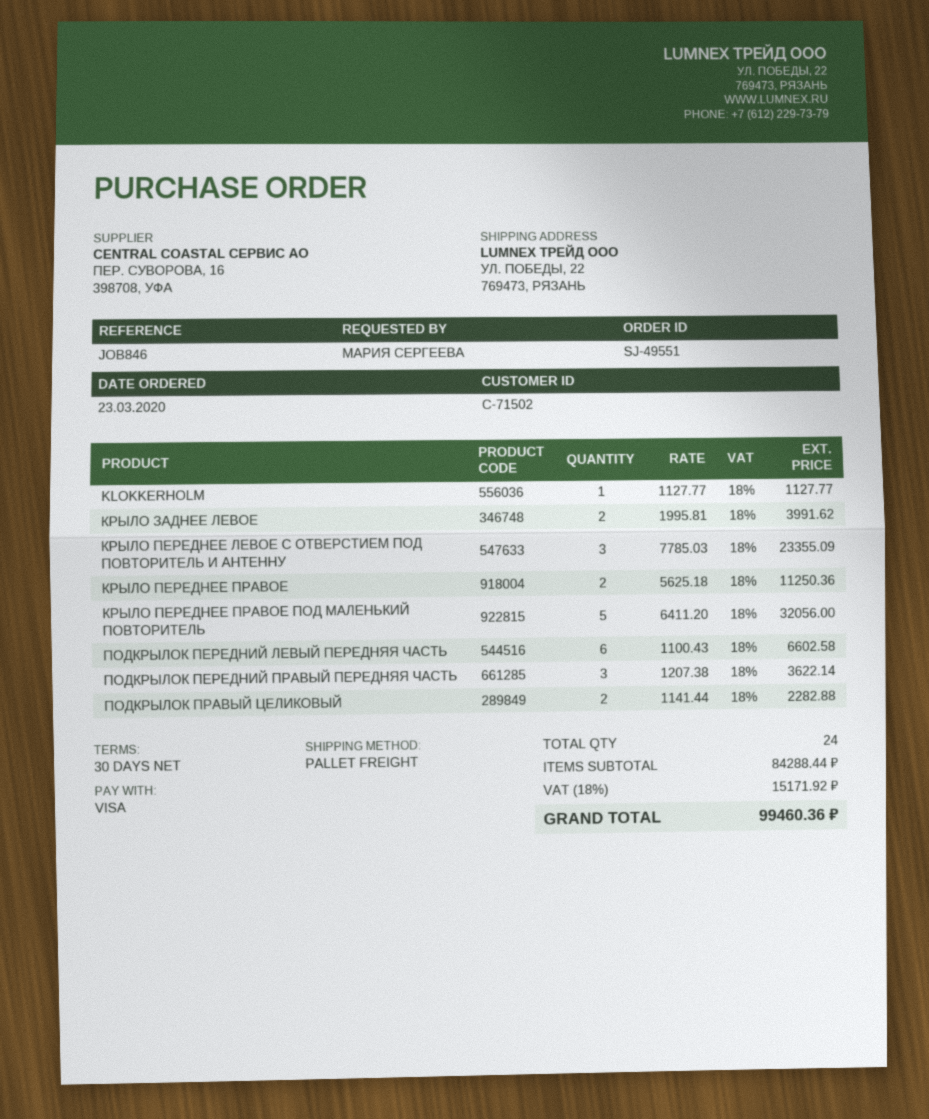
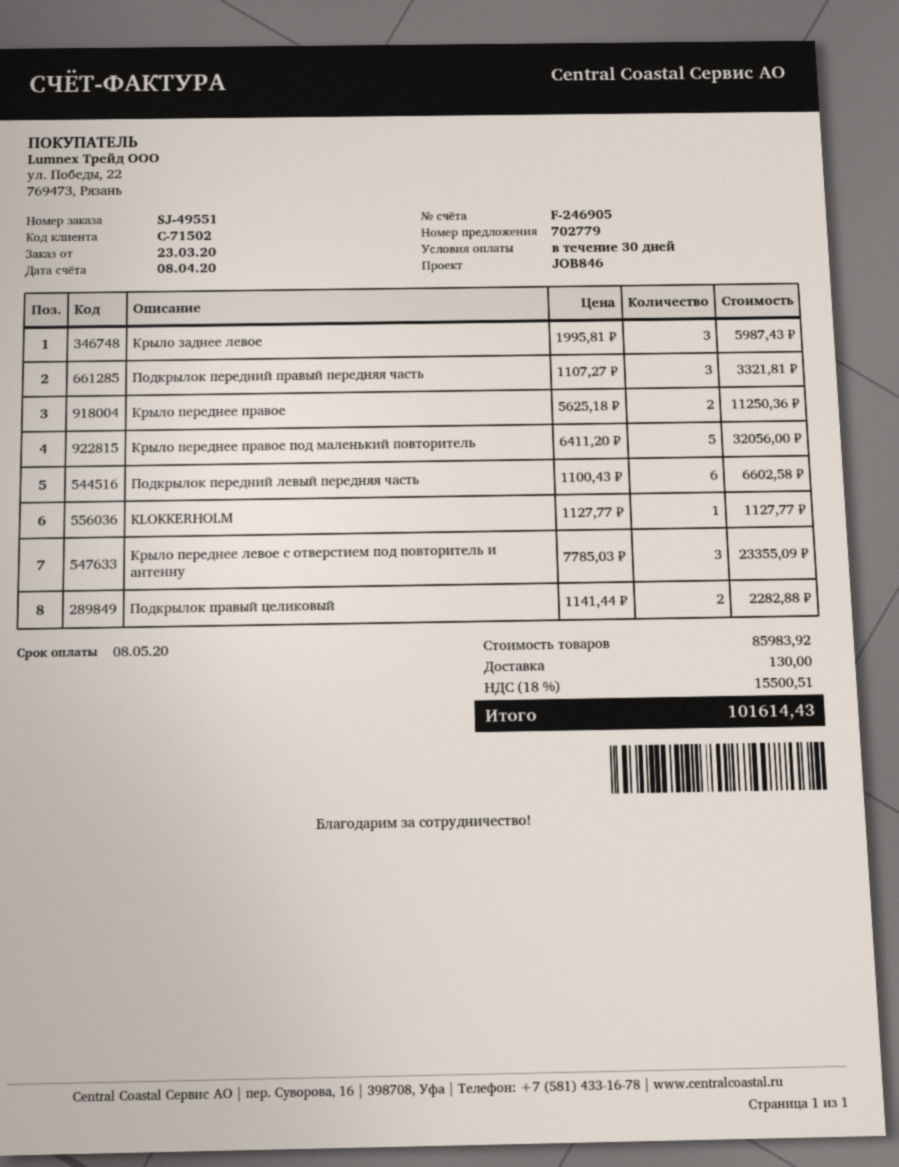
КРЫЛО ЗАДНЕЕ ЛЕВОЕ: 2 x 1995.81 = 3991.62 -> 3 x 1995.81 = 5987.43
ПОДКРЫЛОК ПЕРЕДНИЙ ПРАВЫЙ ПЕРЕДНЯЯ ЧАСТЬ: 3 x 1207.38 = 3622.14 -> 3 x 1107.27 = 3321.81
subtotal: 84288.44 -> 85983.92
shipping: none -> 130.00
tax: 18% = 15171.92 -> 18% = 15500.51
total: 99460.36 -> 101614.43

